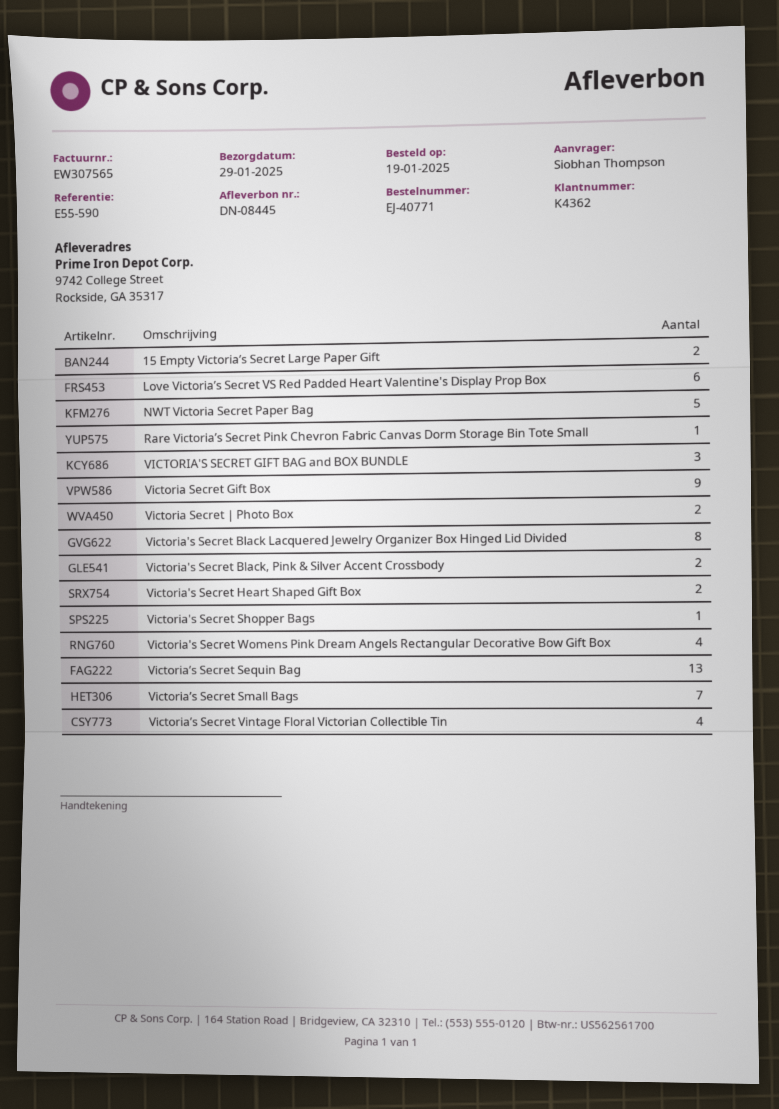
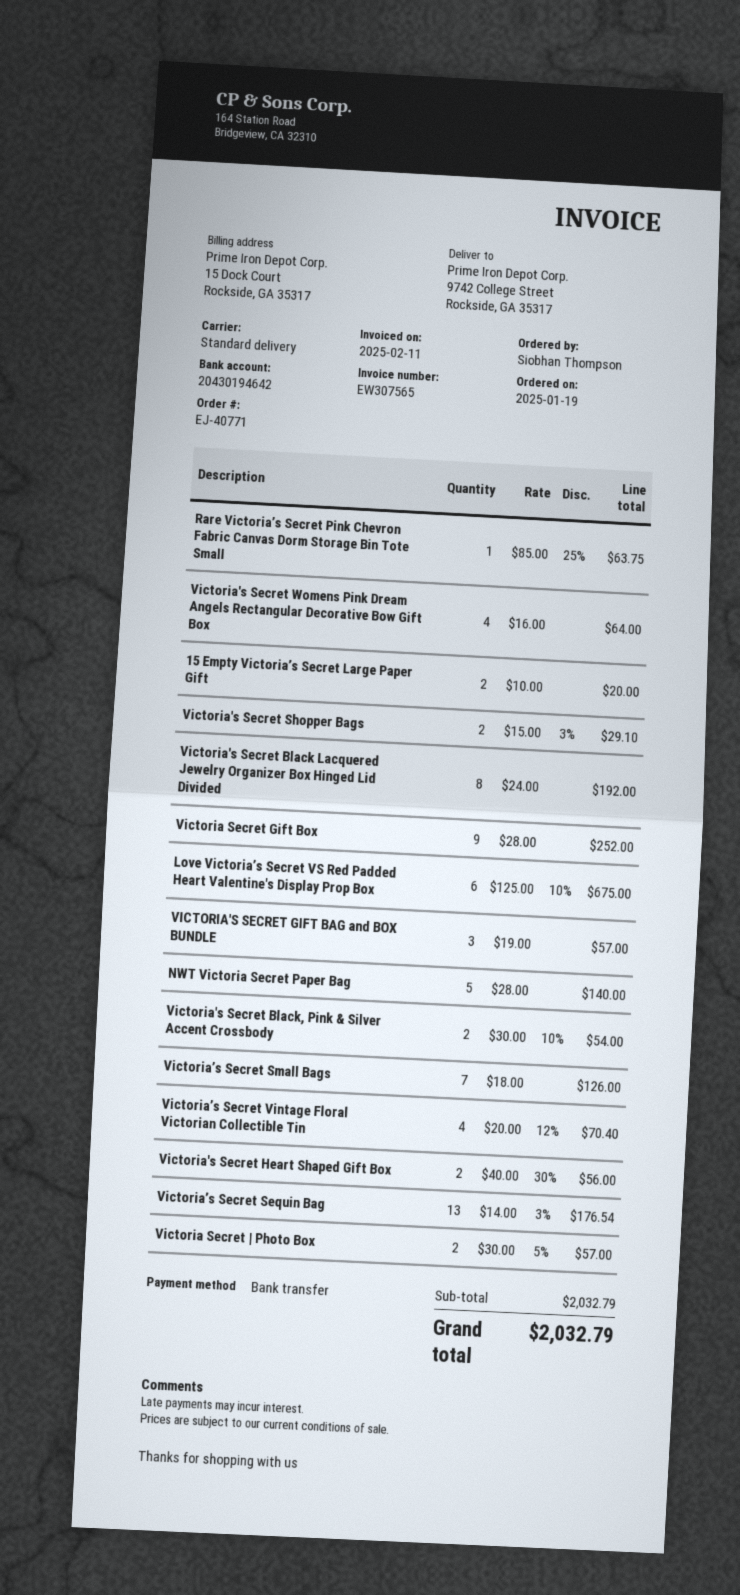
Victoria's Secret Shopper Bags: 1 -> 2

